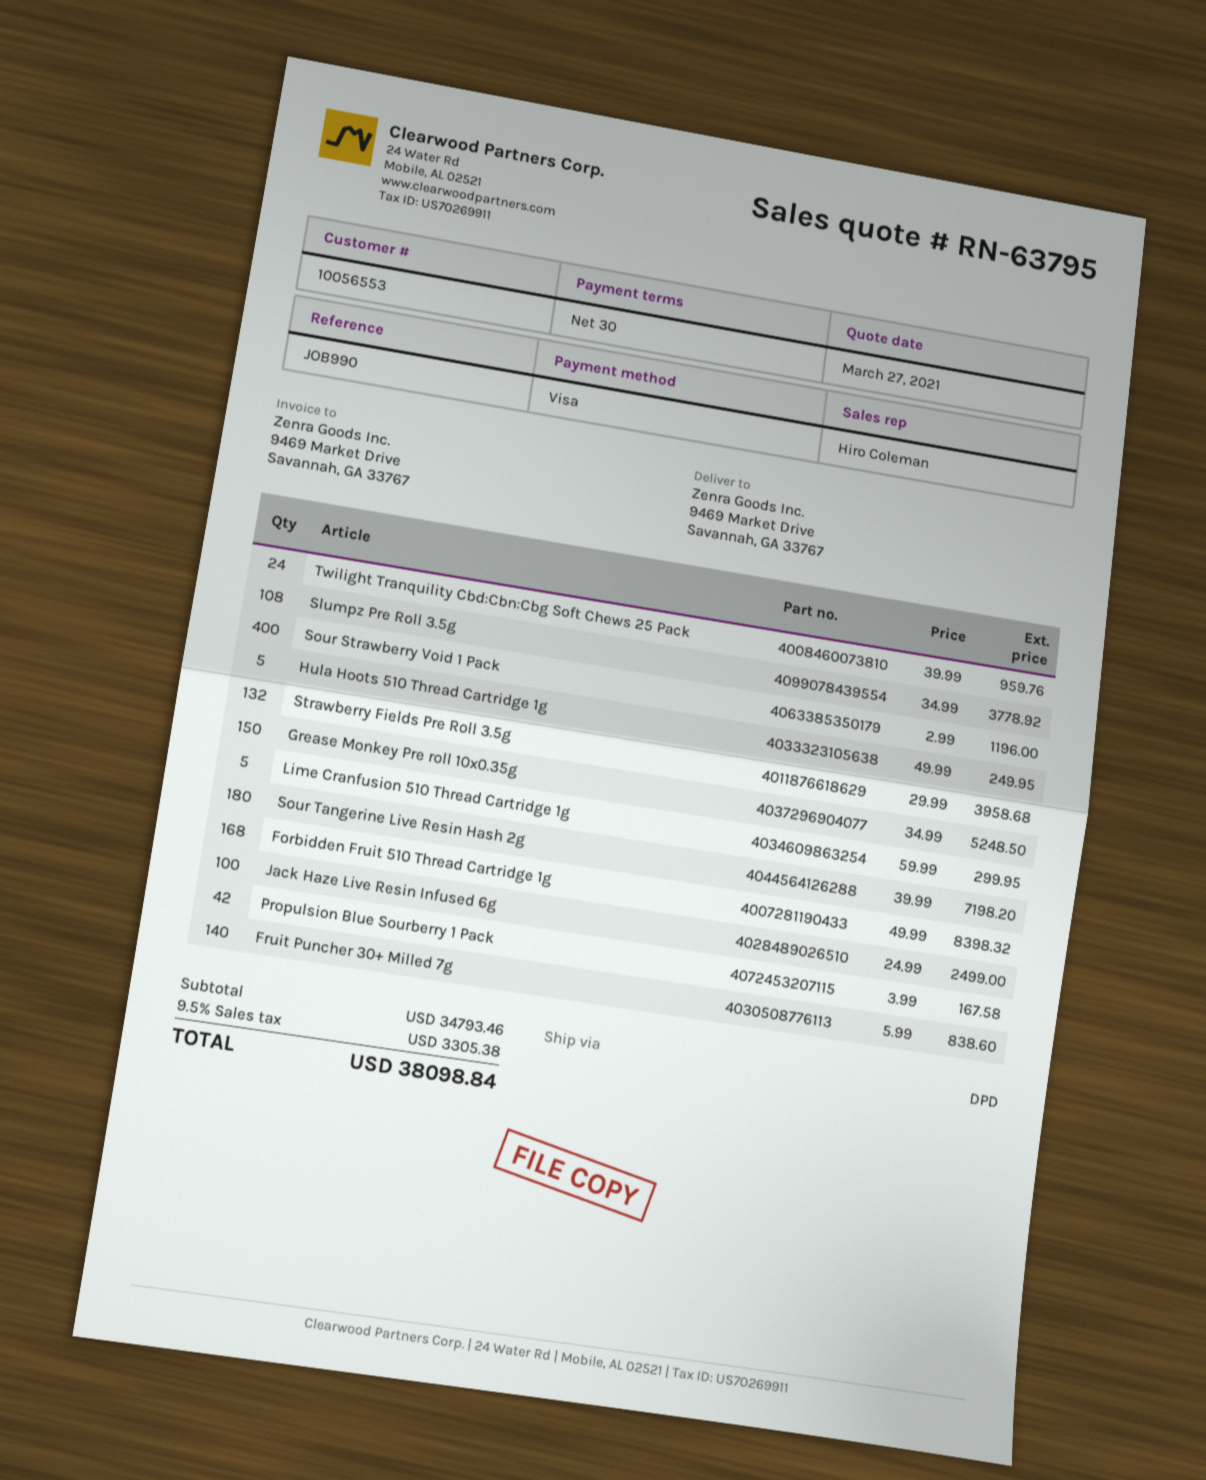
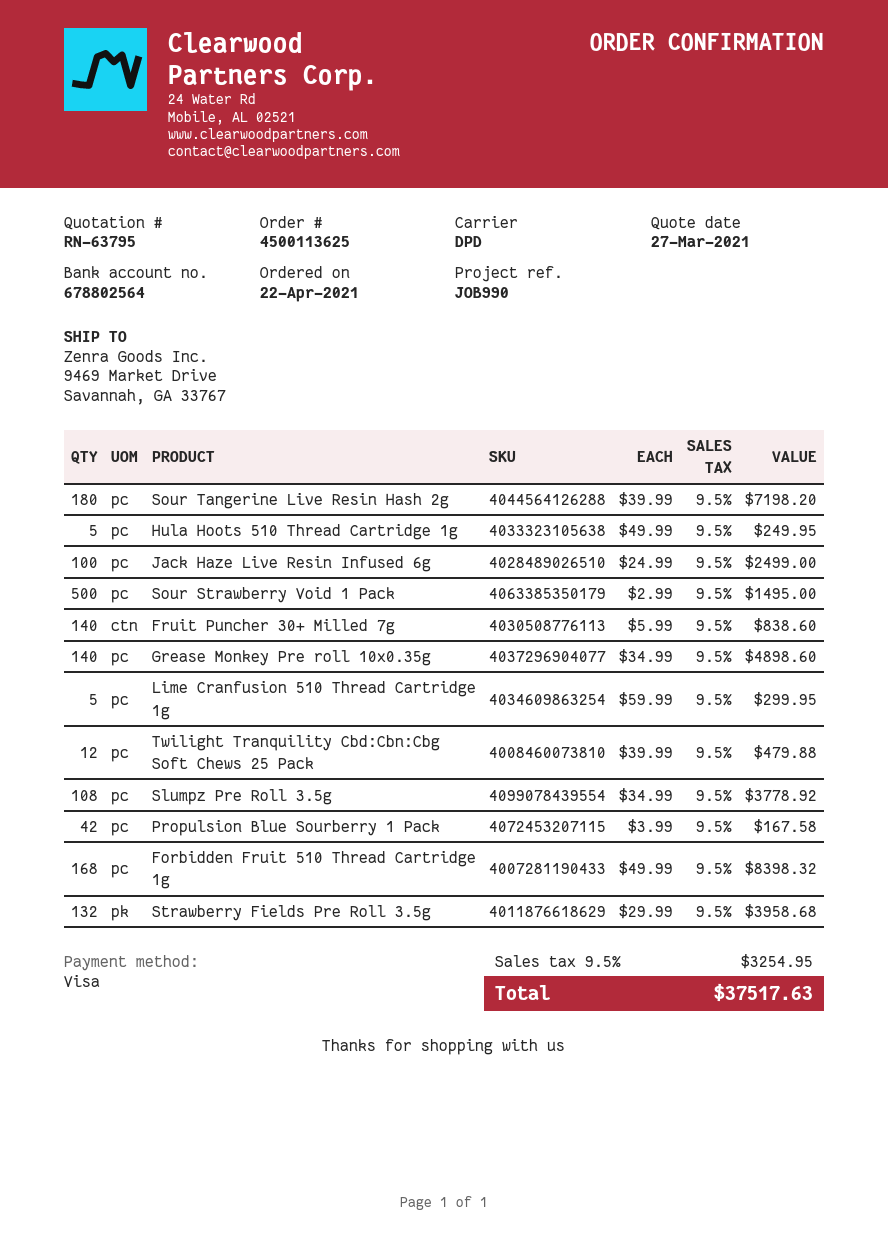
Twilight Tranquility Cbd:Cbn:Cbg Soft Chews 25 Pack: 24 x 39.99 = 959.76 -> 12 x 39.99 = 479.88
Sour Strawberry Void 1 Pack: 400 x 2.99 = 1196.00 -> 500 x 2.99 = 1495.00
Grease Monkey Pre roll 10x0.35g: 150 x 34.99 = 5248.50 -> 140 x 34.99 = 4898.60
tax: 9.5% = 3305.38 -> 9.5% = 3254.95
total: 38098.84 -> 37517.63

